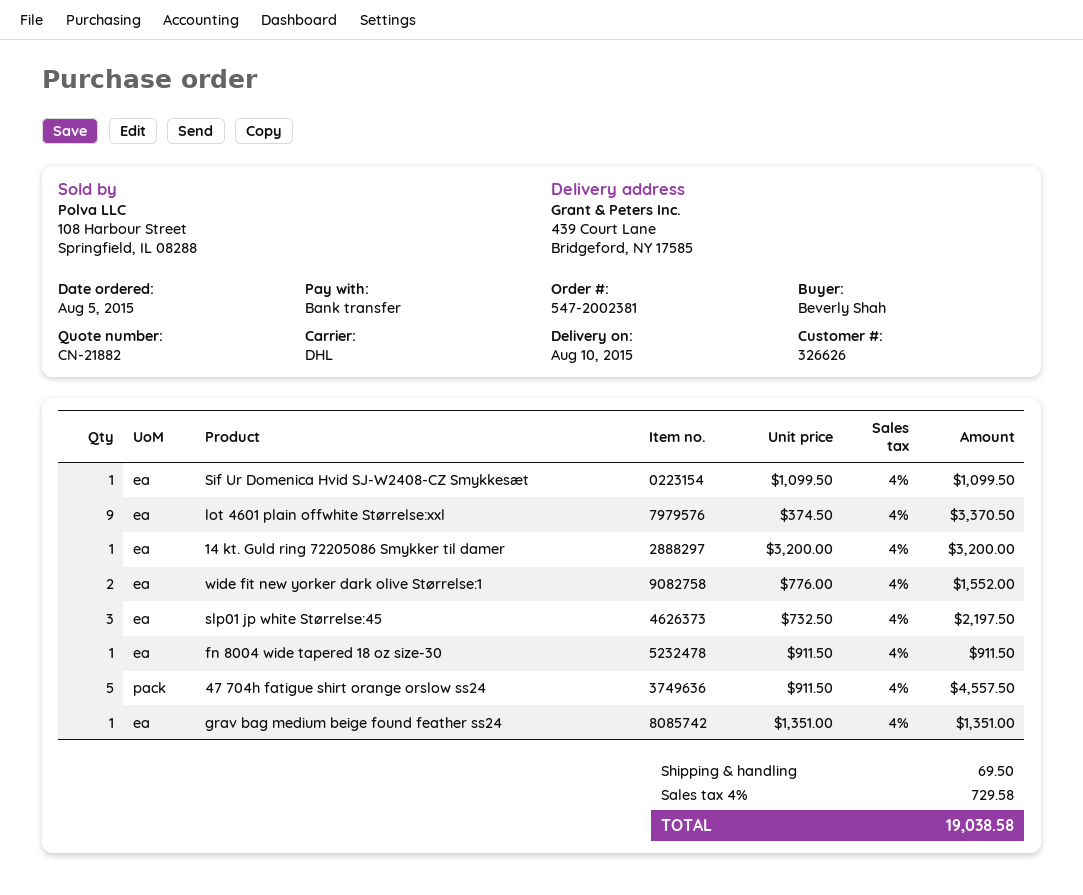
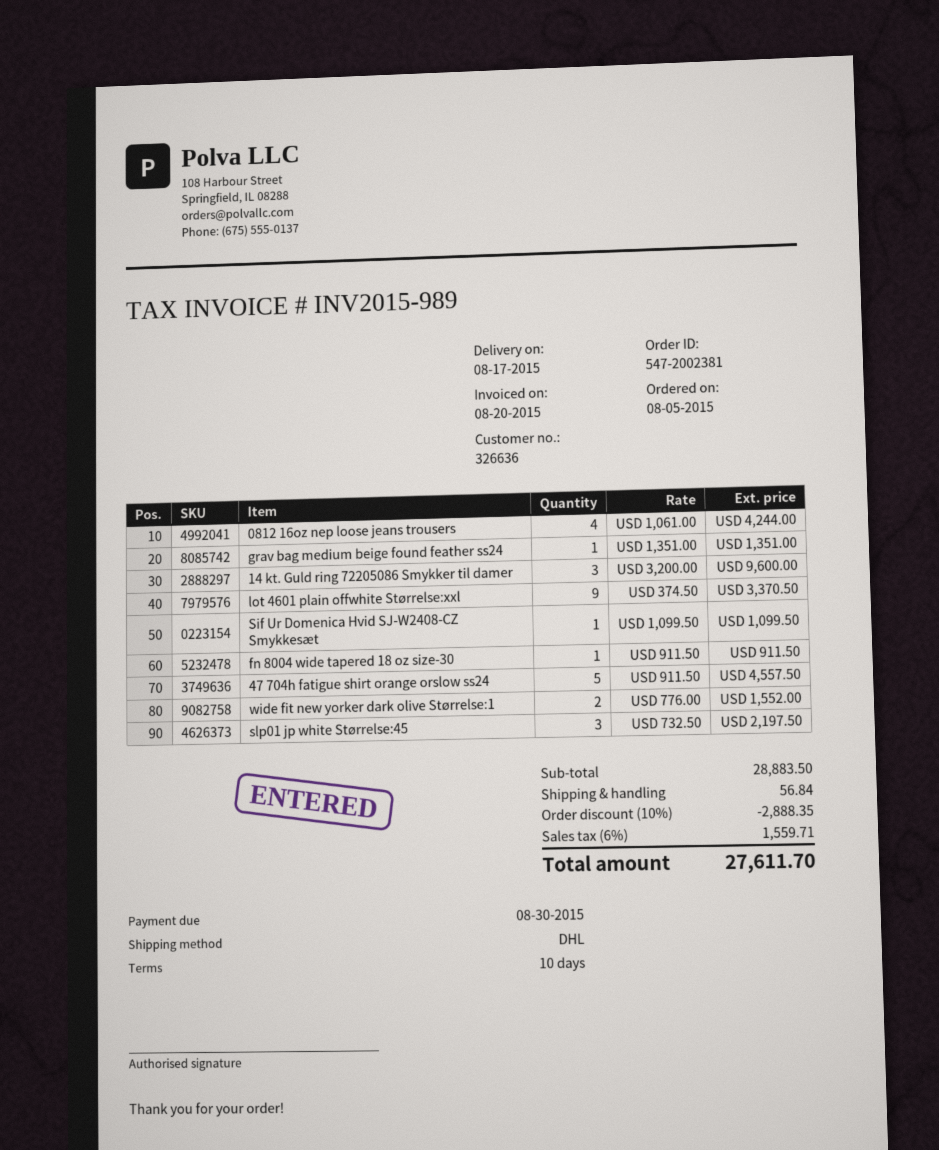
delivery date: 2015-08-10 -> 2015-08-17
customer number: 326626 -> 326636
14 kt. Guld ring 72205086 Smykker til damer: 1 x 3200.00 = 3200.00 -> 3 x 3200.00 = 9600.00
0812 16oz nep loose jeans trousers: none -> 4 x 1061.00 = 4244.00
discount: none -> 10% = 2888.35
shipping: 69.50 -> 56.84
tax: 4% = 729.58 -> 6% = 1559.71
total: 19038.58 -> 27611.70

